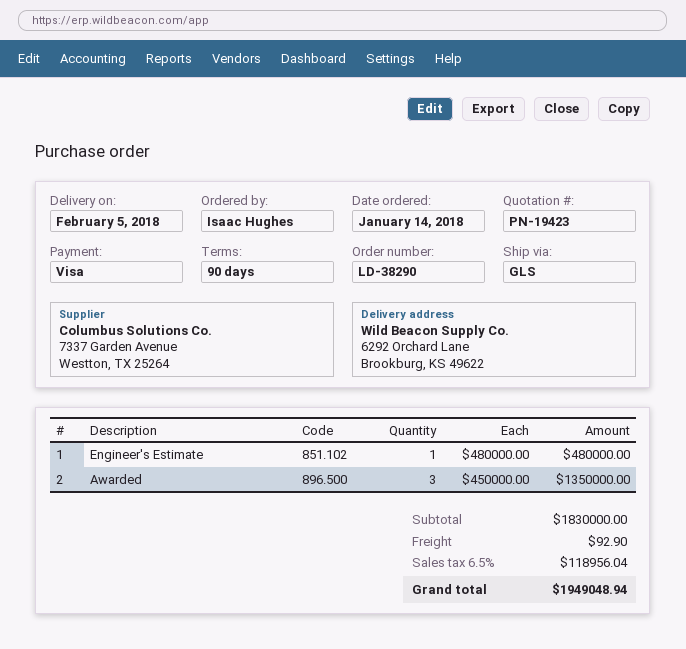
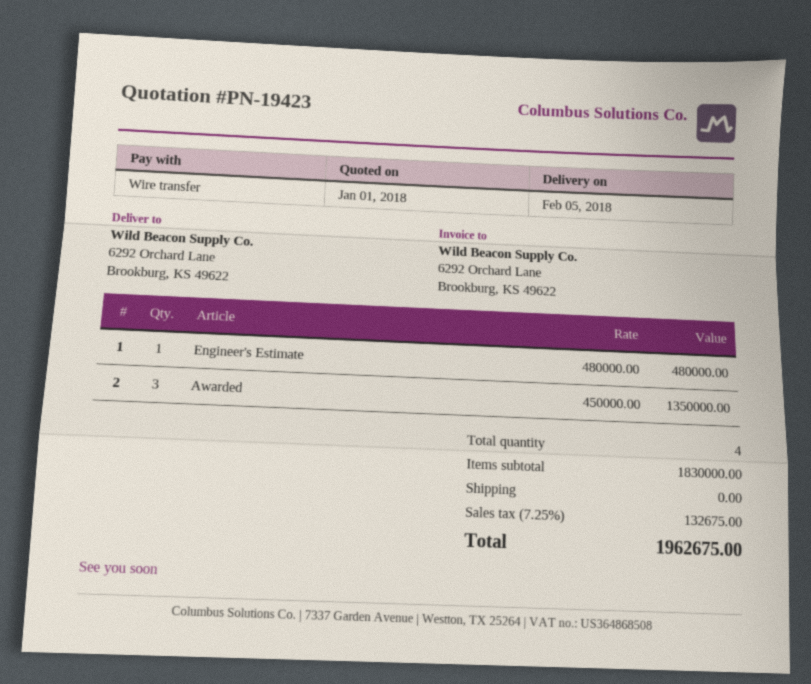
payment method: Visa -> bank transfer
shipping: 92.90 -> 0.00
tax: 6.5% = 118956.04 -> 7.25% = 132675.00
total: 1949048.94 -> 1962675.00

